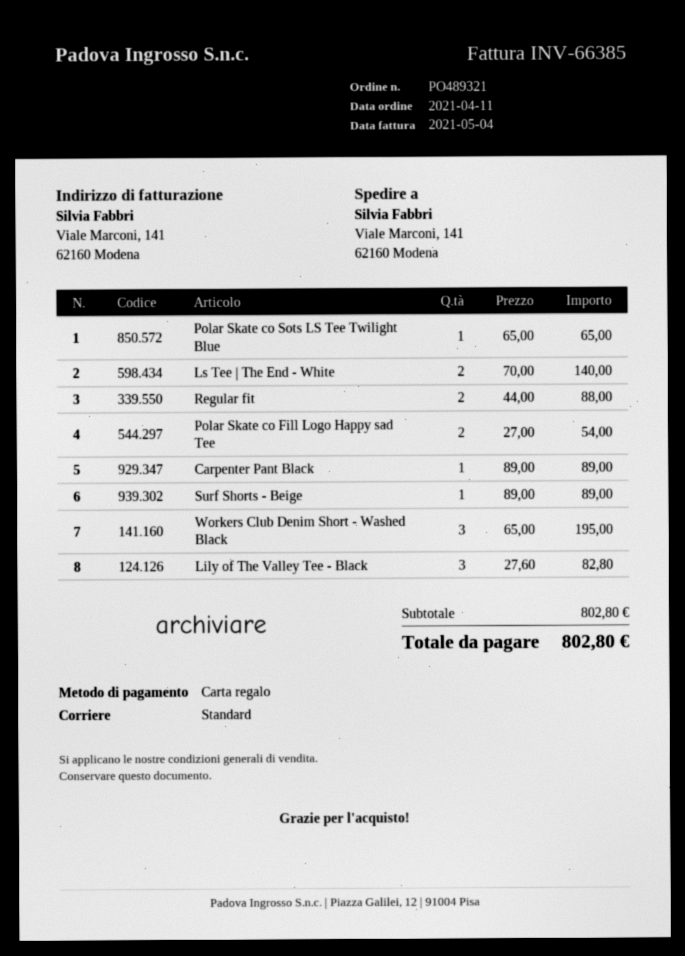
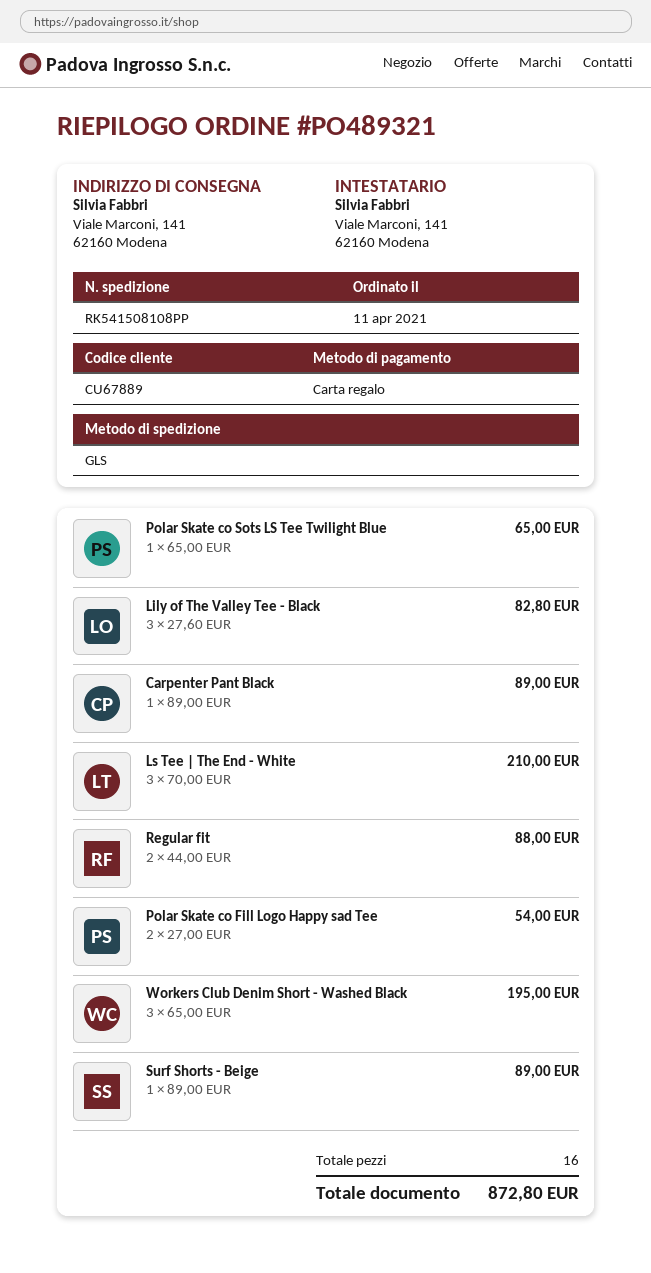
shipping method: standard -> GLS
Ls Tee | The End - White: 2 x 70.00 = 140.00 -> 3 x 70.00 = 210.00
total: 802.80 -> 872.80

